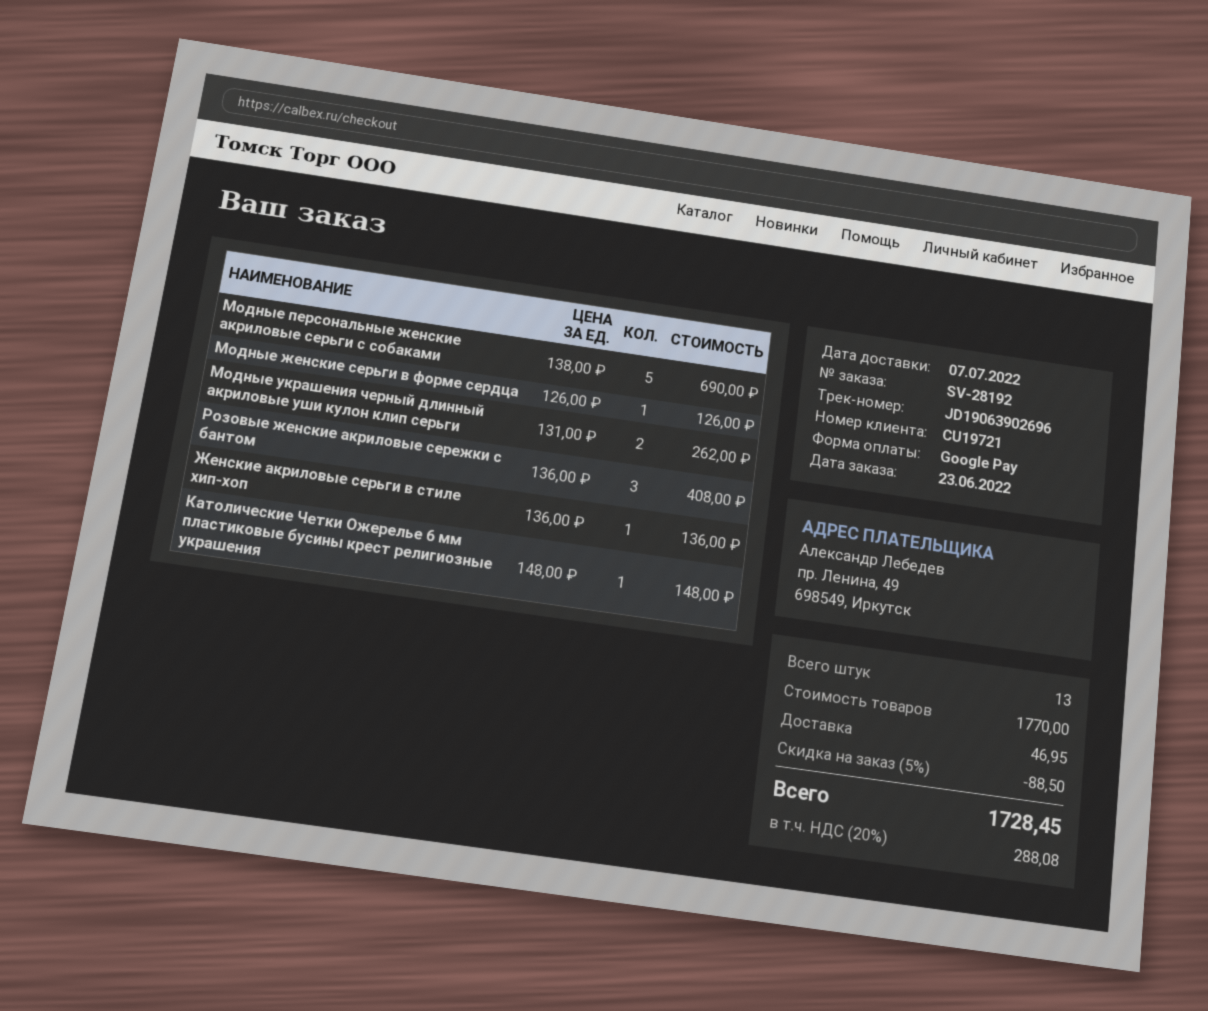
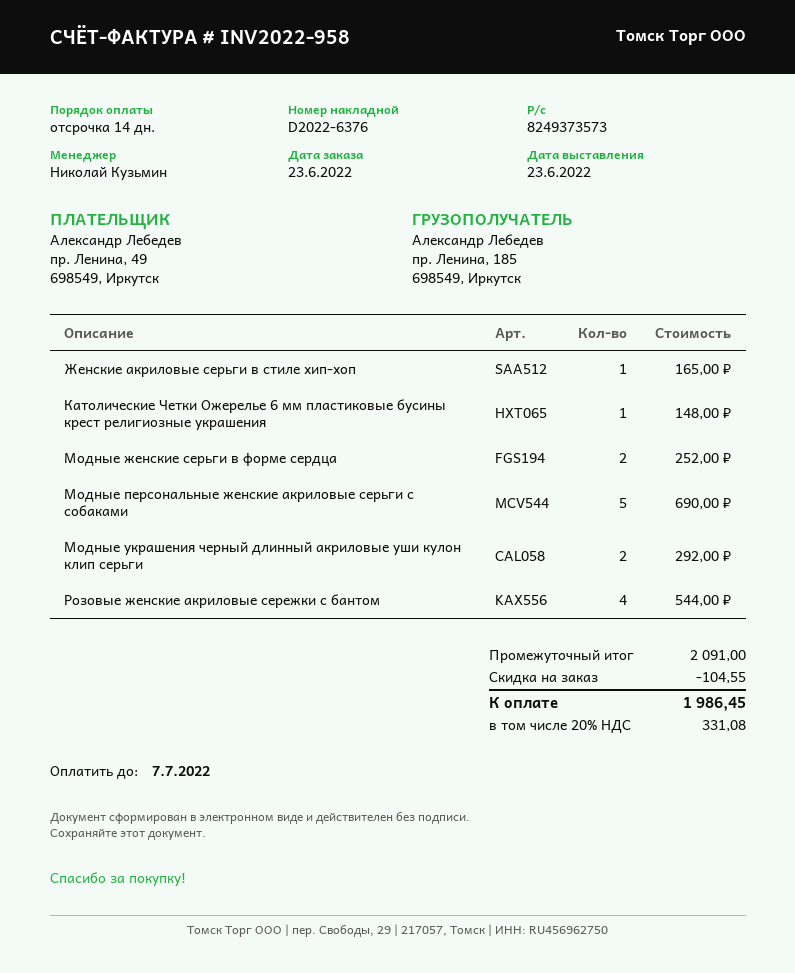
Модные женские серьги в форме сердца: 1 for 126.00 -> 2 for 252.00
Модные украшения черный длинный акриловые уши кулон клип серьги: 2 for 262.00 -> 2 for 292.00
Розовые женские акриловые сережки с бантом: 3 for 408.00 -> 4 for 544.00
Женские акриловые серьги в стиле хип-хоп: 1 for 136.00 -> 1 for 165.00
subtotal: 1770.00 -> 2091.00
discount: 88.50 -> 104.55
shipping: 46.95 -> none
tax: 20% = 288.08 -> 20% = 331.08
total: 1728.45 -> 1986.45

